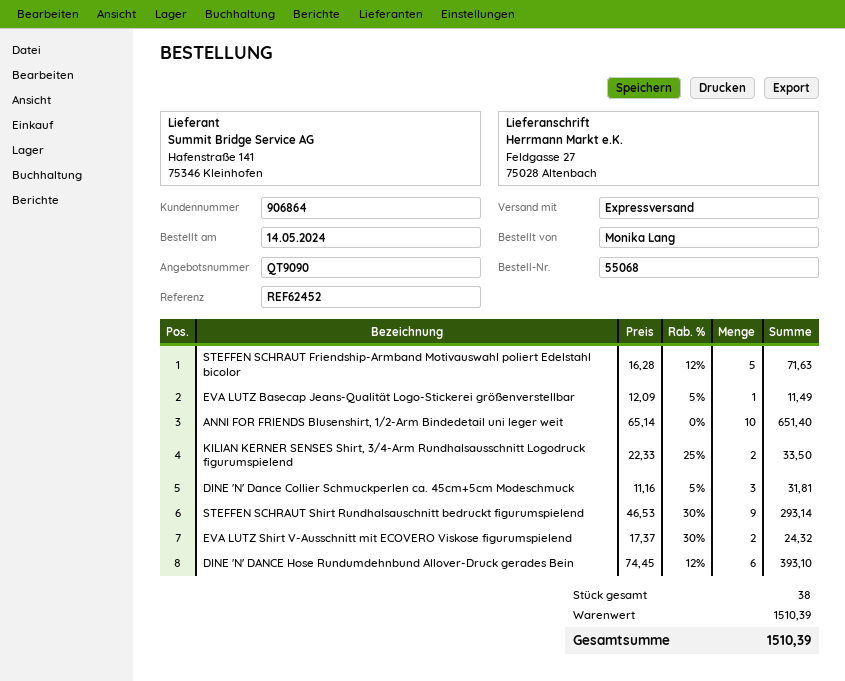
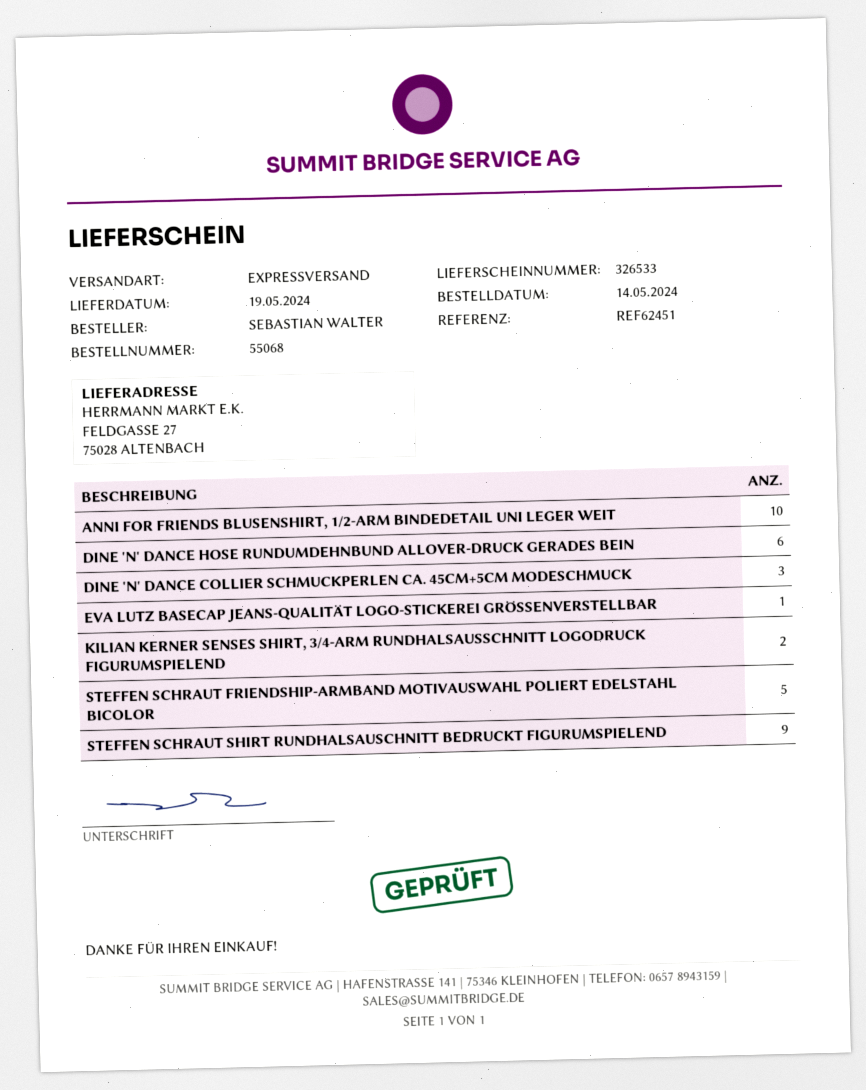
reference: REF62452 -> REF62451
ordered by: Monika Lang -> SEBASTIAN WALTER
EVA LUTZ Shirt V-Ausschnitt mit ECOVERO Viskose figurumspielend: 2 -> none

